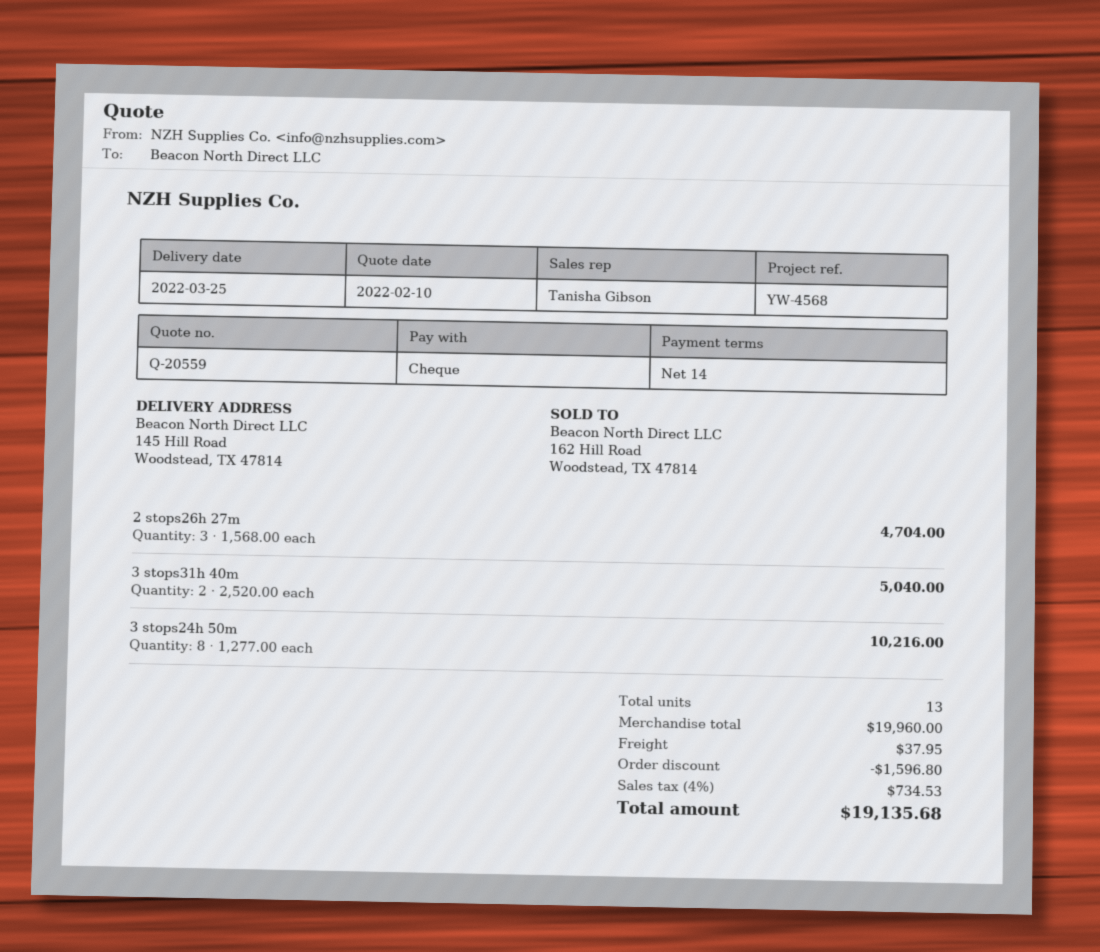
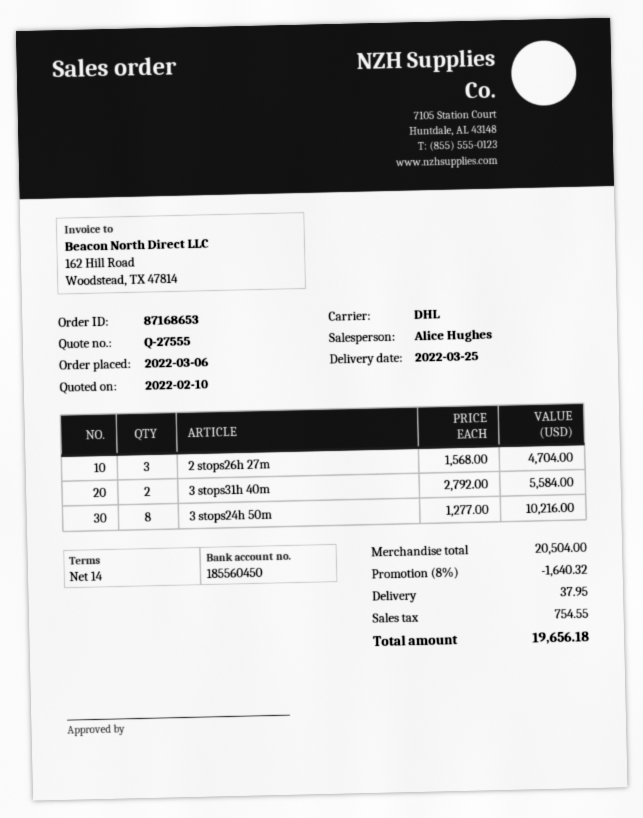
quote number: Q-20559 -> Q-27555
sales rep: Tanisha Gibson -> Alice Hughes
3 stops31h 40m: 2 x 2520.00 = 5040.00 -> 2 x 2792.00 = 5584.00
subtotal: 19960.00 -> 20504.00
discount: 1596.80 -> 1640.32
tax: 734.53 -> 754.55
total: 19135.68 -> 19656.18

